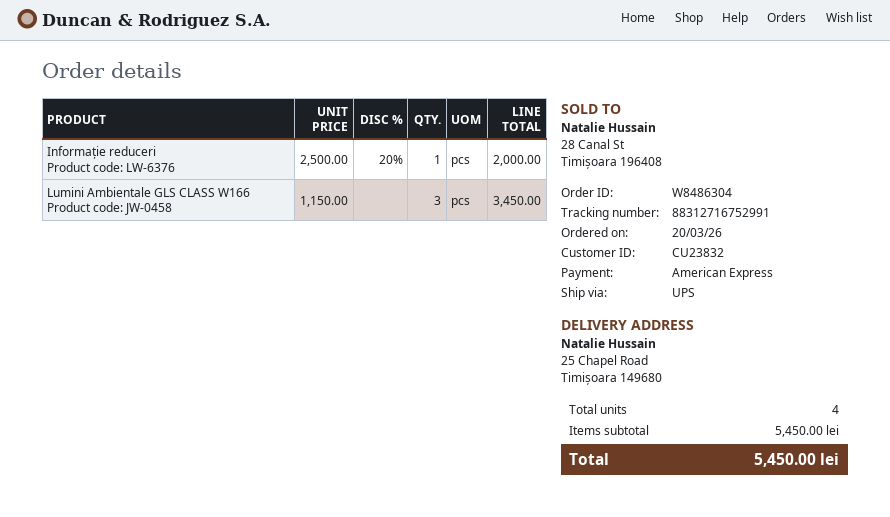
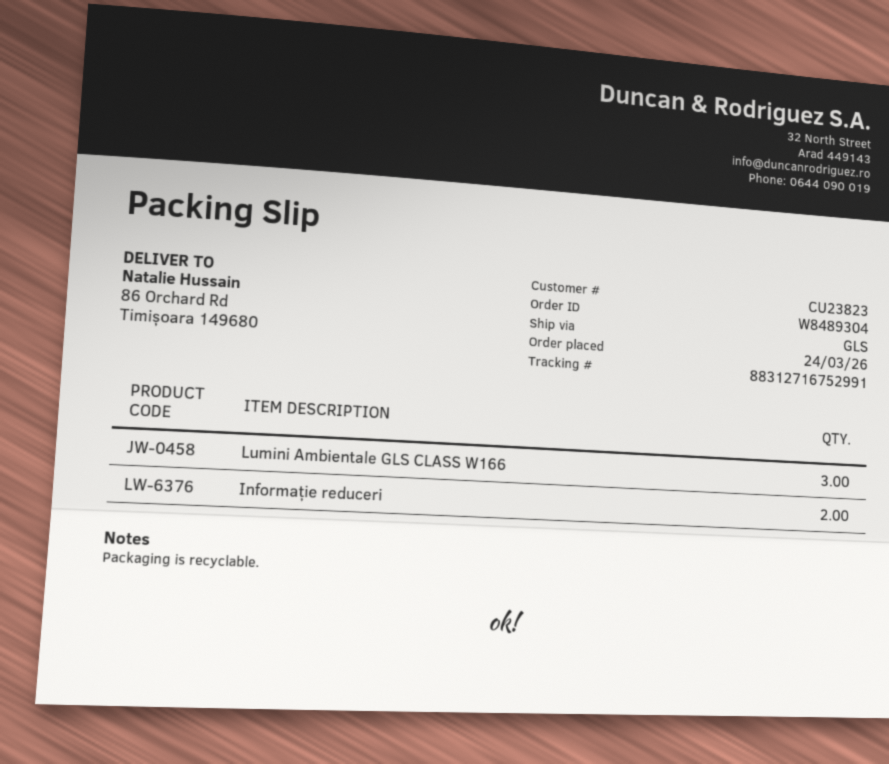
order number: W8486304 -> W8489304
order date: 2026-03-20 -> 2026-03-24
customer number: CU23832 -> CU23823
shipping method: UPS -> GLS
ship to: 25 Chapel Road, Timișoara 149680 -> 86 Orchard Rd, Timișoara 149680
Informație reduceri: 1 -> 2

